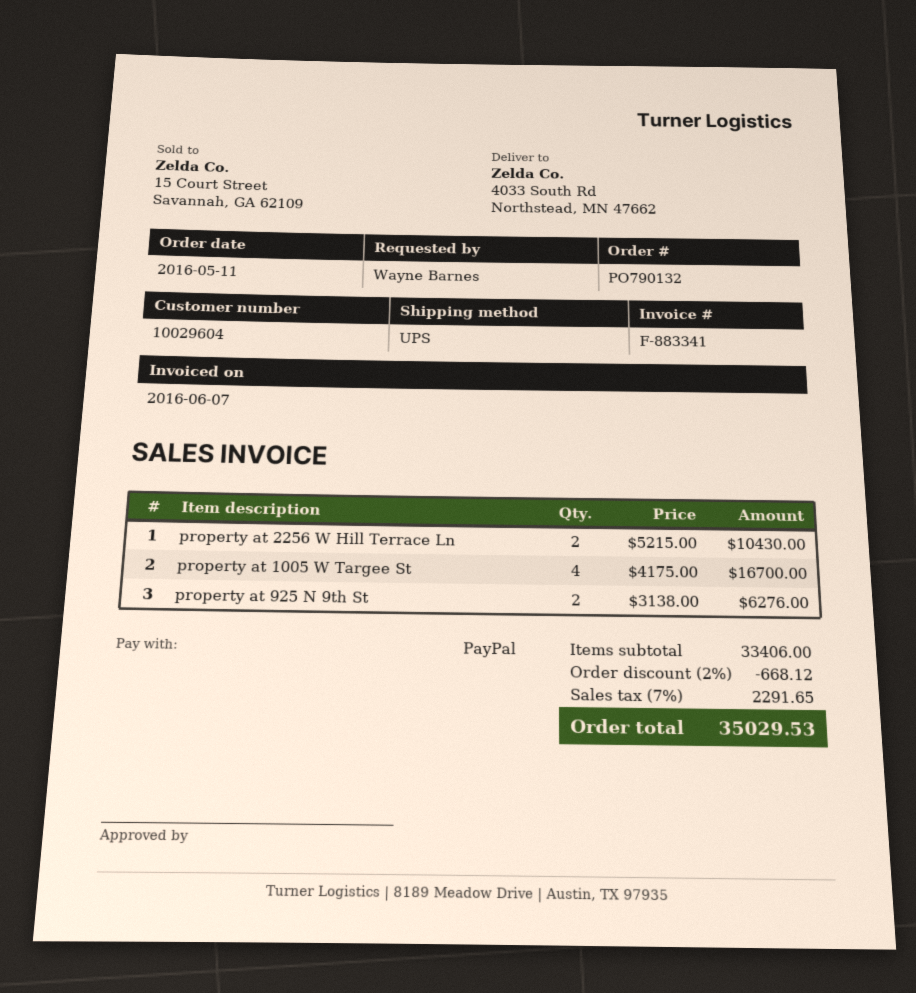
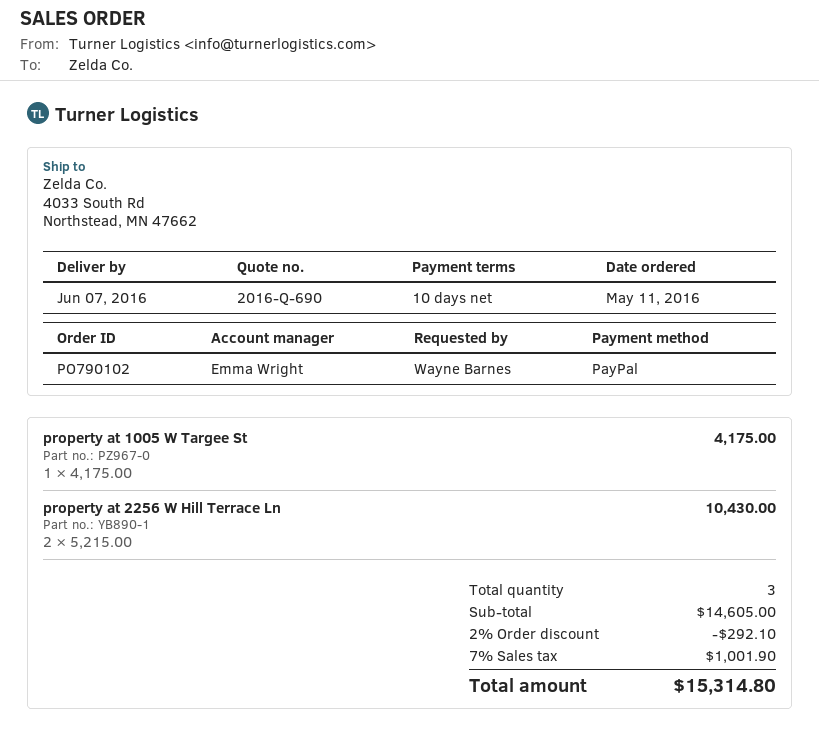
order number: PO790132 -> PO790102
property at 1005 W Targee St: 4 x 4175.00 = 16700.00 -> 1 x 4175.00 = 4175.00
property at 925 N 9th St: 2 x 3138.00 = 6276.00 -> none
subtotal: 33406.00 -> 14605.00
discount: 2% = 668.12 -> 2% = 292.10
tax: 7% = 2291.65 -> 7% = 1001.90
total: 35029.53 -> 15314.80

